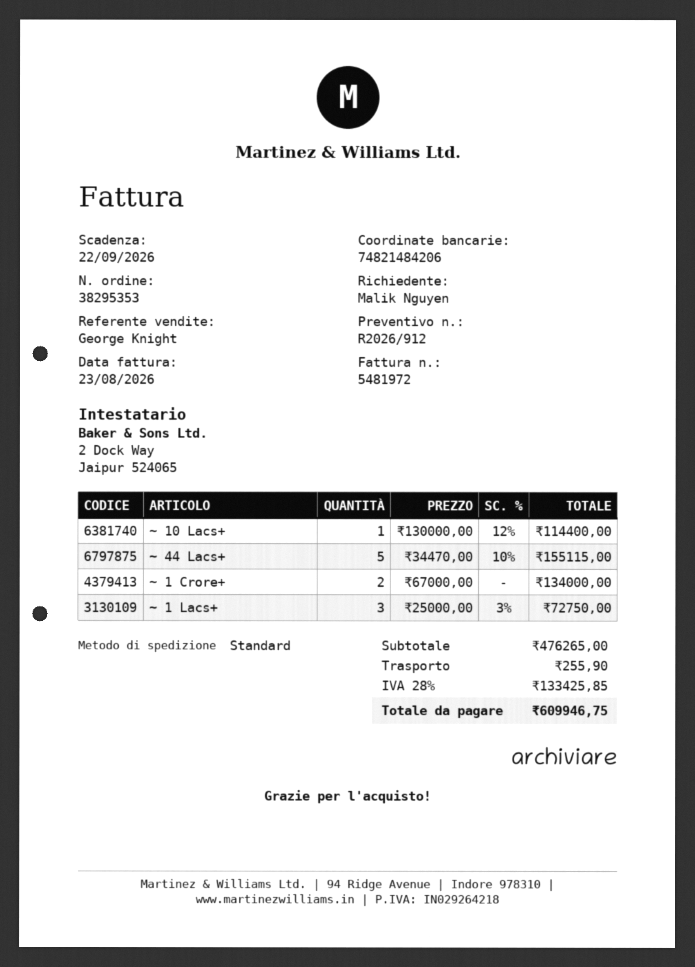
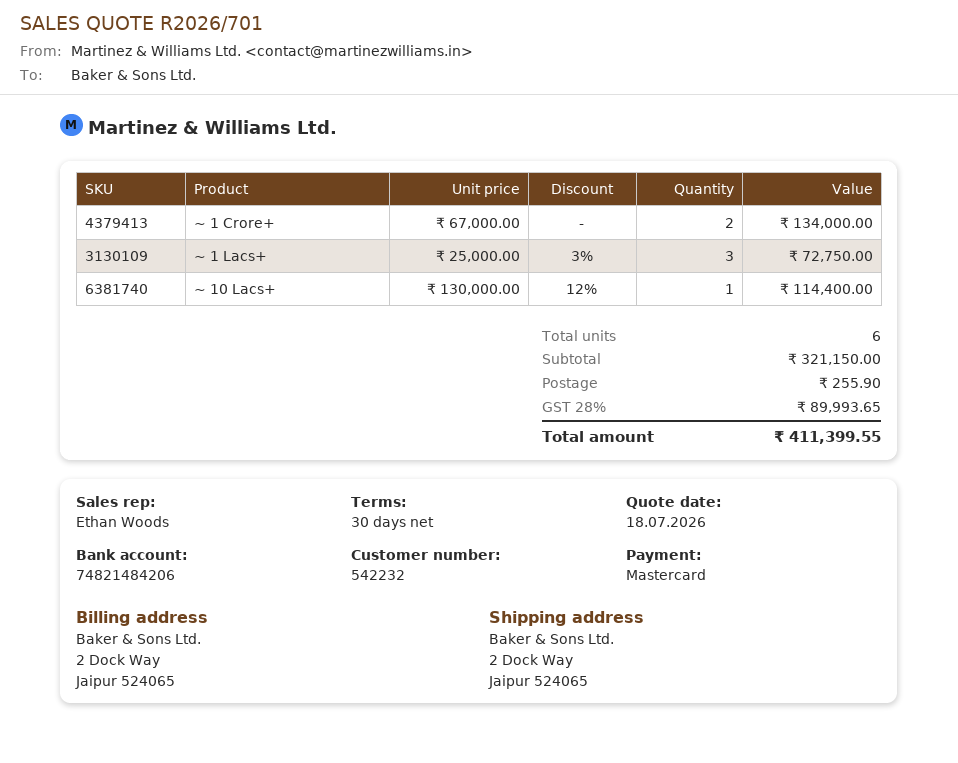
quote number: R2026/912 -> R2026/701
sales rep: George Knight -> Ethan Woods
~ 44 Lacs+: 5 x 34470.00 - 10% = 155115.00 -> none
subtotal: 476265.00 -> 321150.00
tax: 28% = 133425.85 -> 28% = 89993.65
total: 609946.75 -> 411399.55

